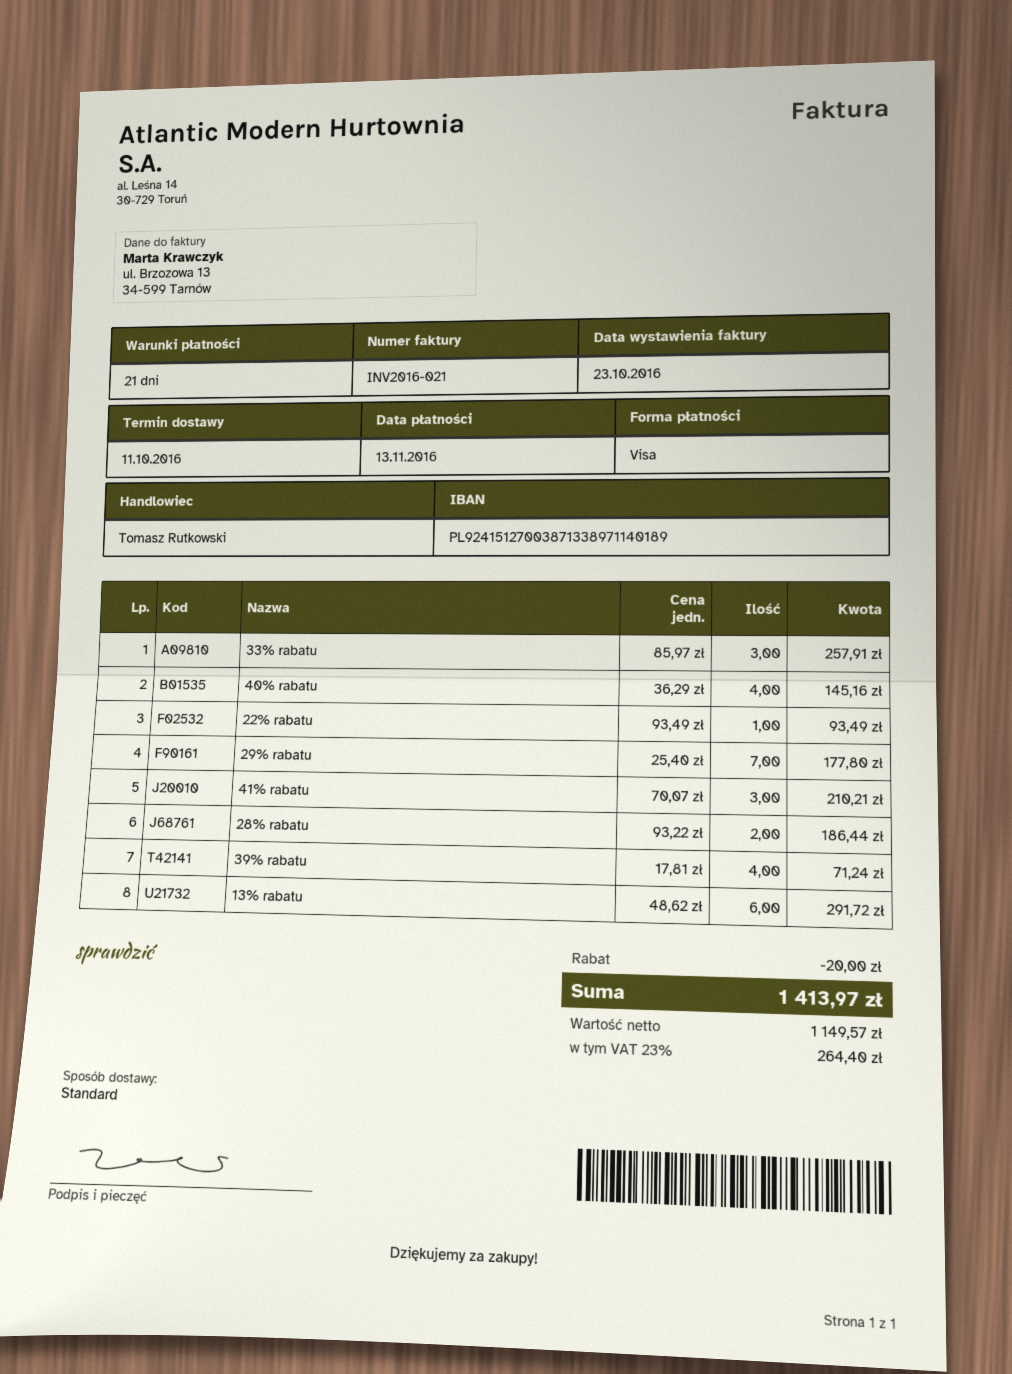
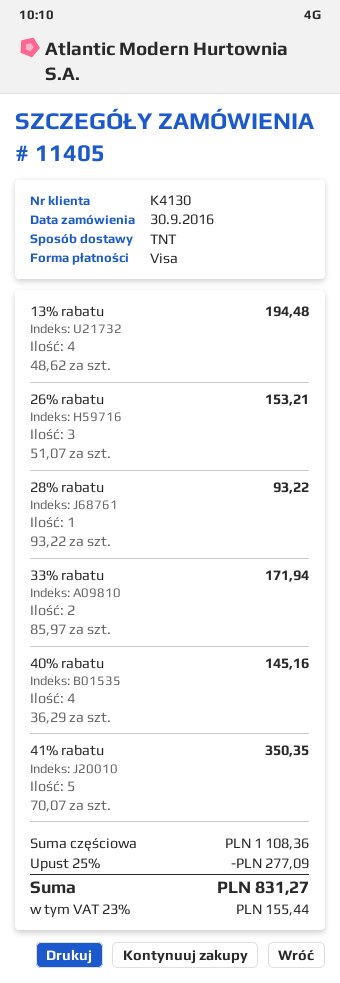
shipping method: standard -> TNT
33% rabatu: 3 x 85.97 = 257.91 -> 2 x 85.97 = 171.94
22% rabatu: 1 x 93.49 = 93.49 -> none
29% rabatu: 7 x 25.40 = 177.80 -> none
41% rabatu: 3 x 70.07 = 210.21 -> 5 x 70.07 = 350.35
28% rabatu: 2 x 93.22 = 186.44 -> 1 x 93.22 = 93.22
39% rabatu: 4 x 17.81 = 71.24 -> none
13% rabatu: 6 x 48.62 = 291.72 -> 4 x 48.62 = 194.48
26% rabatu: none -> 3 x 51.07 = 153.21
discount: 20.00 -> 277.09
tax: 23% = 264.40 -> 23% = 155.44
total: 1413.97 -> 831.27

